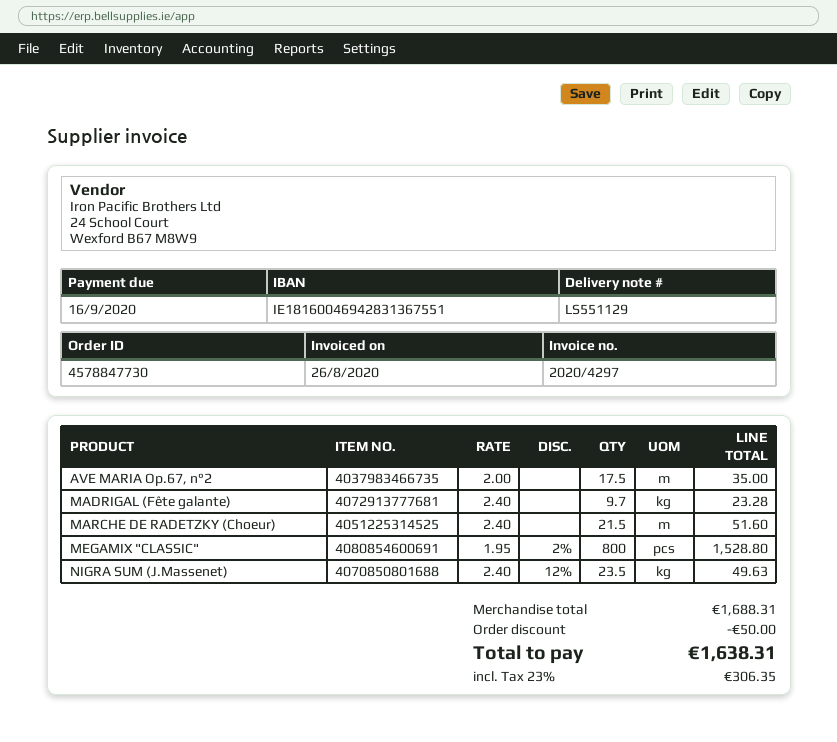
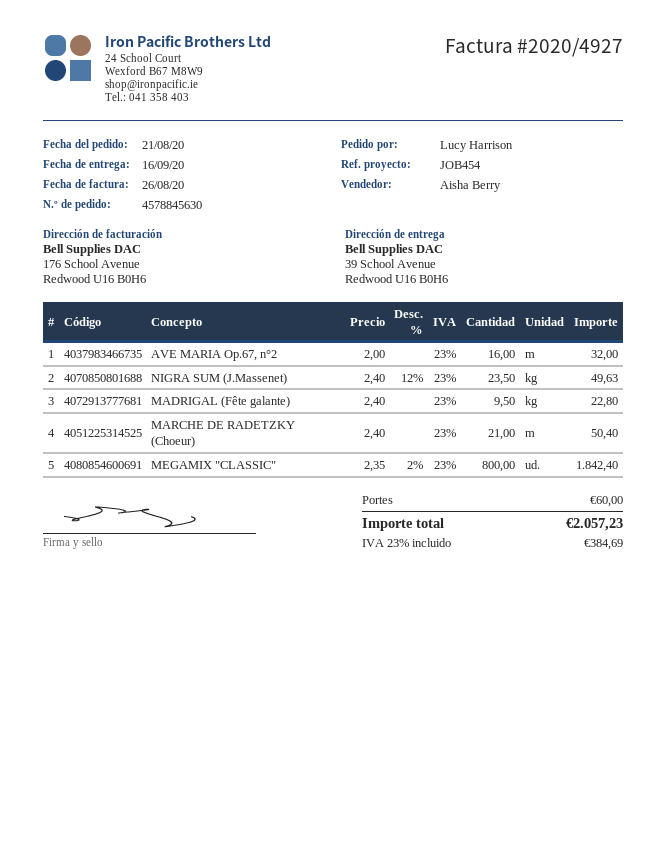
order number: 4578847730 -> 4578845630
invoice number: 2020/4297 -> 2020/4927
AVE MARIA Op.67, n°2: 17.5 x 2.00 = 35.00 -> 16 x 2.00 = 32.00
MADRIGAL (Fête galante): 9.7 x 2.40 = 23.28 -> 9.5 x 2.40 = 22.80
MARCHE DE RADETZKY (Choeur): 21.5 x 2.40 = 51.60 -> 21 x 2.40 = 50.40
MEGAMIX "CLASSIC": 800 x 1.95 - 2% = 1528.80 -> 800 x 2.35 - 2% = 1842.40
discount: 50.00 -> none
shipping: none -> 60.00
tax: 23% = 306.35 -> 23% = 384.69
total: 1638.31 -> 2057.23

